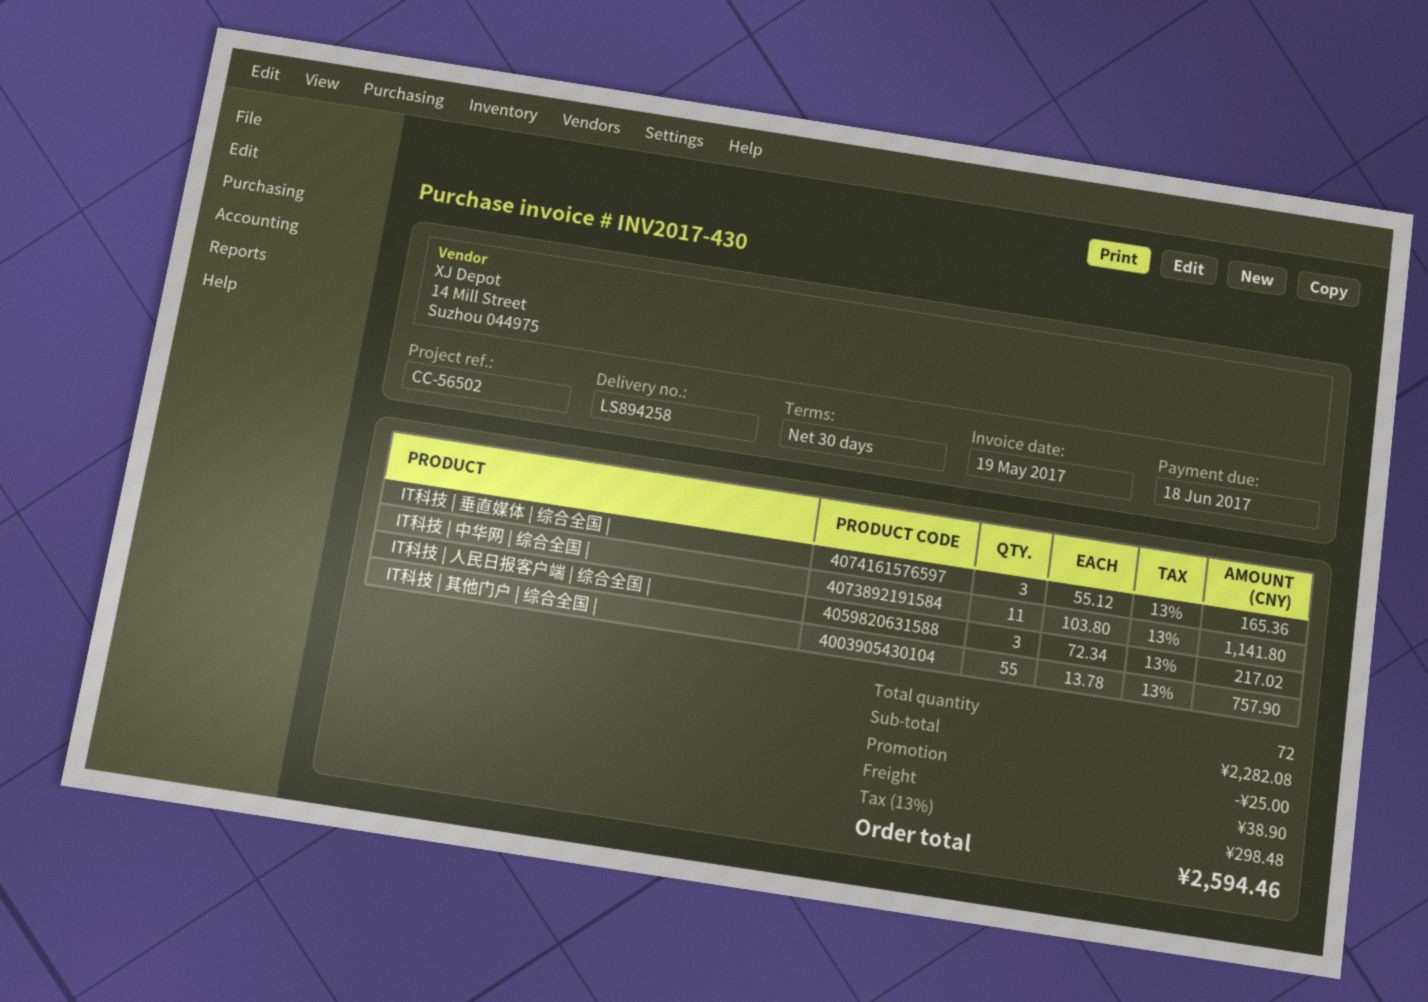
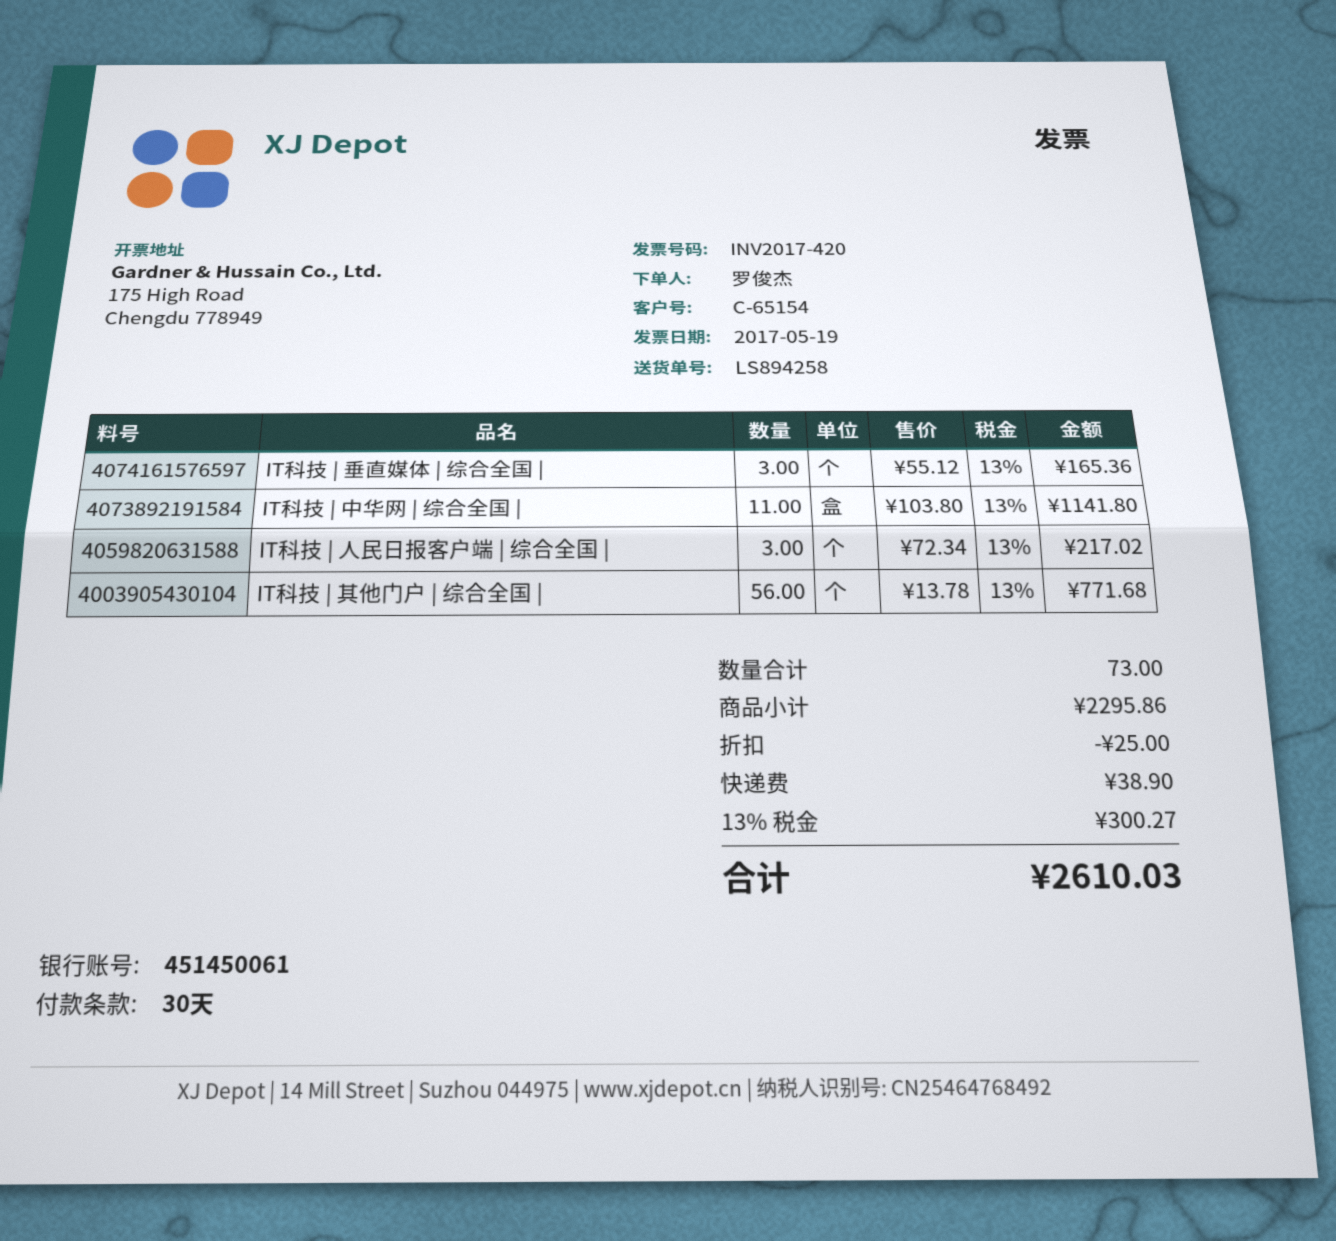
invoice number: INV2017-430 -> INV2017-420
IT科技 | 其他门户 | 综合全国 |: 55 x 13.78 = 757.90 -> 56 x 13.78 = 771.68
total quantity: 72 -> 73
subtotal: 2282.08 -> 2295.86
tax: 13% = 298.48 -> 13% = 300.27
total: 2594.46 -> 2610.03

